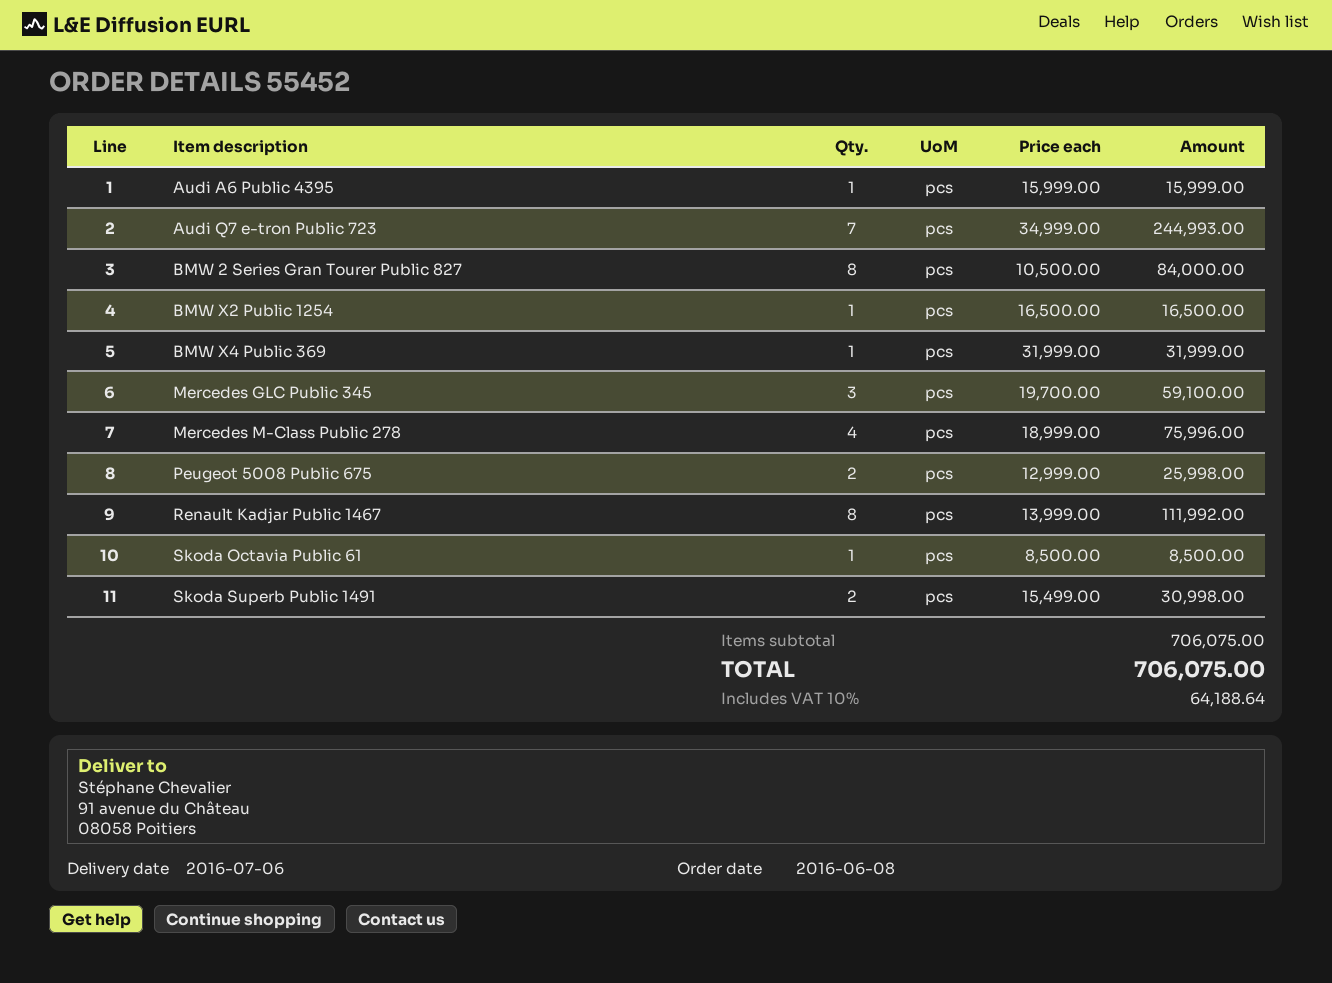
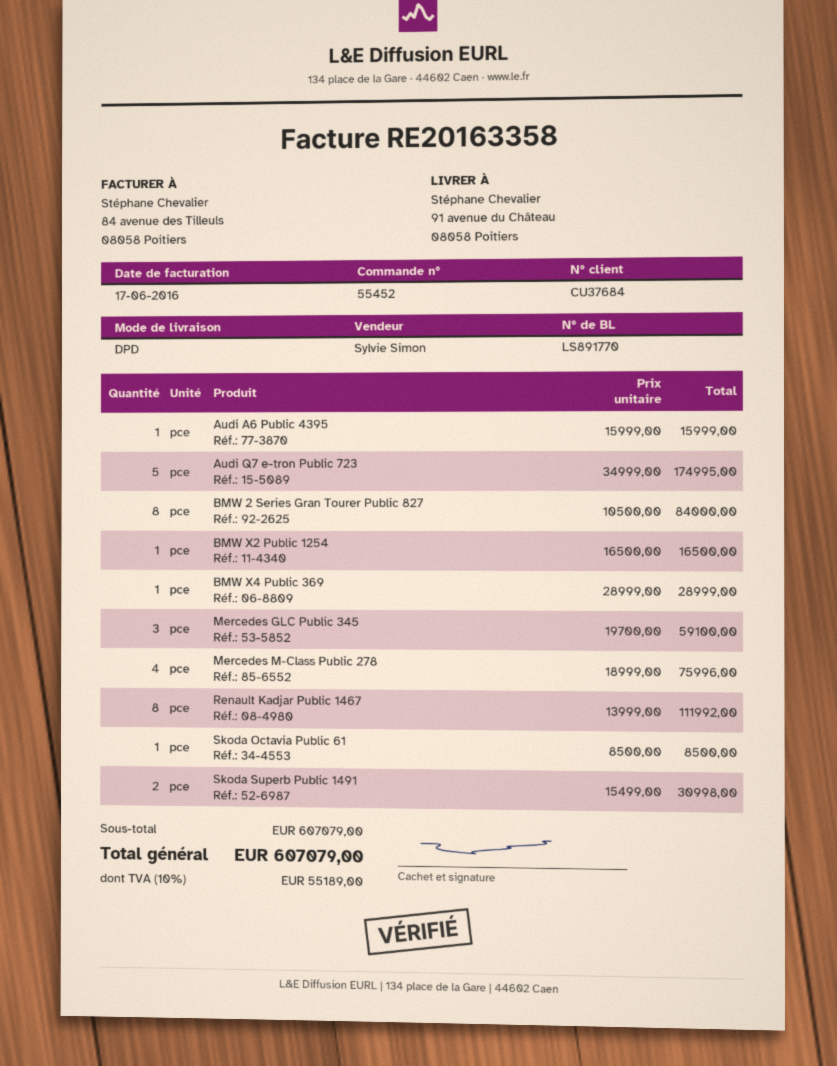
Audi Q7 e-tron Public 723: 7 x 34999.00 = 244993.00 -> 5 x 34999.00 = 174995.00
BMW X4 Public 369: 1 x 31999.00 = 31999.00 -> 1 x 28999.00 = 28999.00
Peugeot 5008 Public 675: 2 x 12999.00 = 25998.00 -> none
subtotal: 706075.00 -> 607079.00
tax: 10% = 64188.64 -> 10% = 55189.00
total: 706075.00 -> 607079.00

